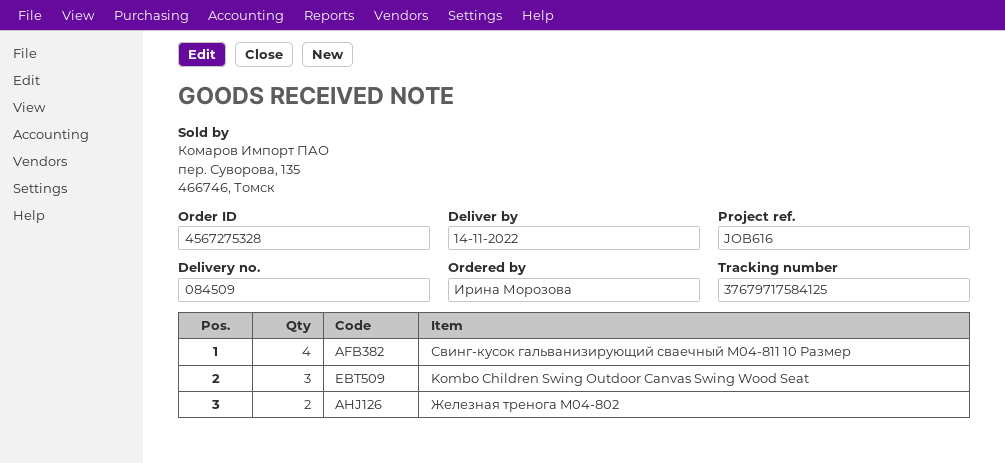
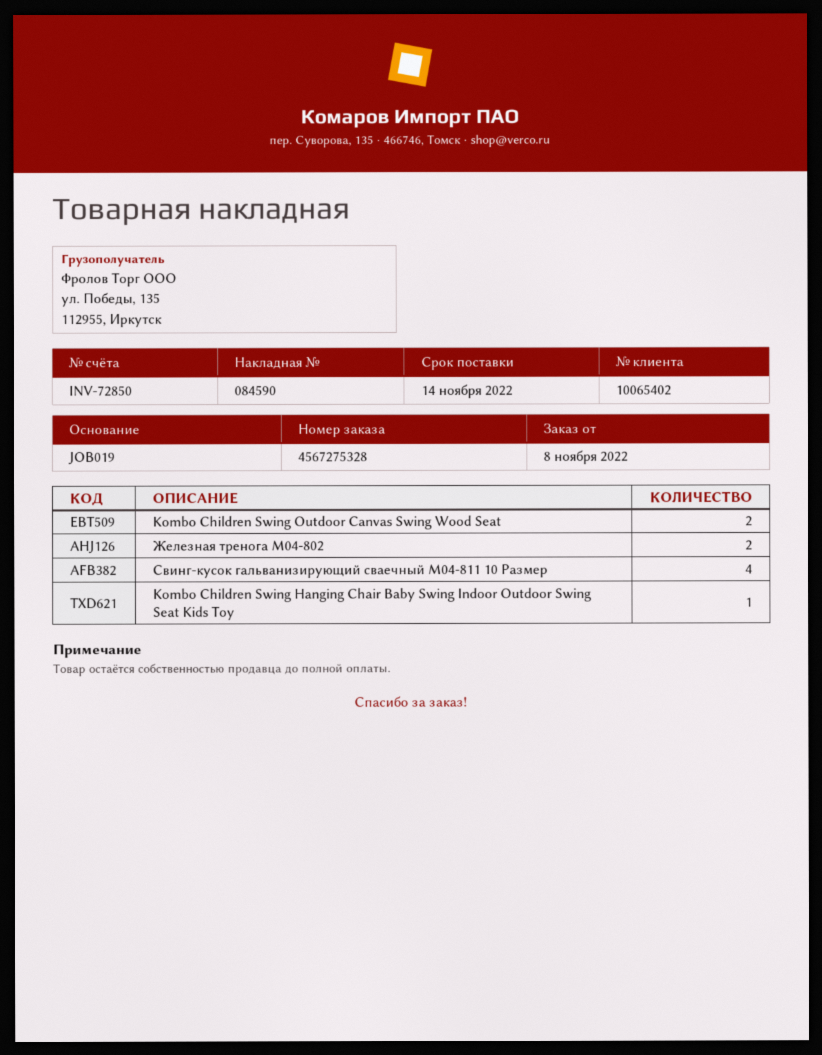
delivery note number: 084509 -> 084590
reference: JOB616 -> JOB019
Kombo Children Swing Outdoor Canvas Swing Wood Seat: 3 -> 2
Kombo Children Swing Hanging Chair Baby Swing Indoor Outdoor Swing Seat Kids Toy: none -> 1

